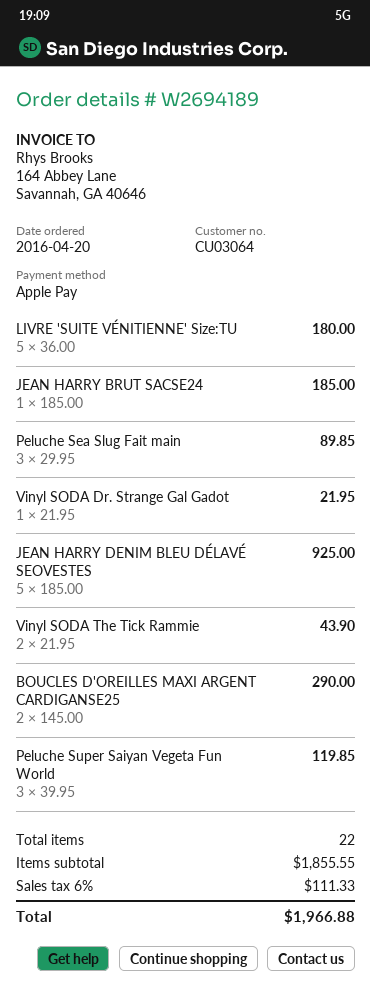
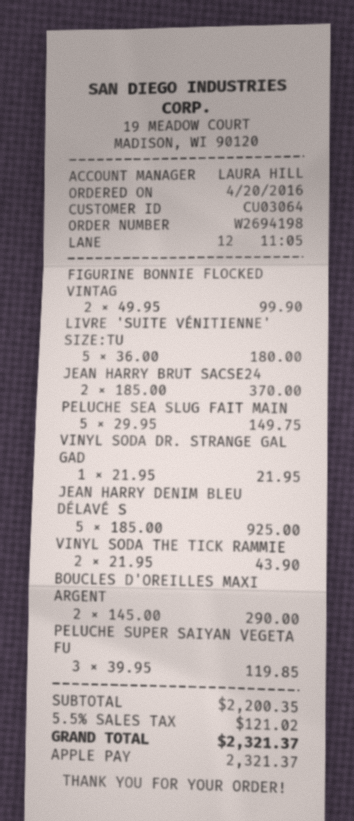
order number: W2694189 -> W2694198
JEAN HARRY BRUT SACSE24: 1 x 185.00 = 185.00 -> 2 x 185.00 = 370.00
Peluche Sea Slug Fait main: 3 x 29.95 = 89.85 -> 5 x 29.95 = 149.75
FIGURINE BONNIE FLOCKED VINTAG: none -> 2 x 49.95 = 99.90
subtotal: 1855.55 -> 2200.35
tax: 6% = 111.33 -> 5.5% = 121.02
total: 1966.88 -> 2321.37

